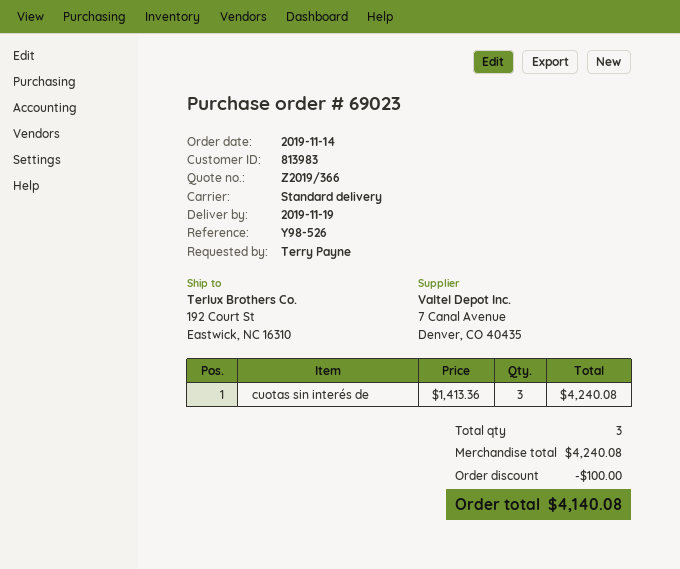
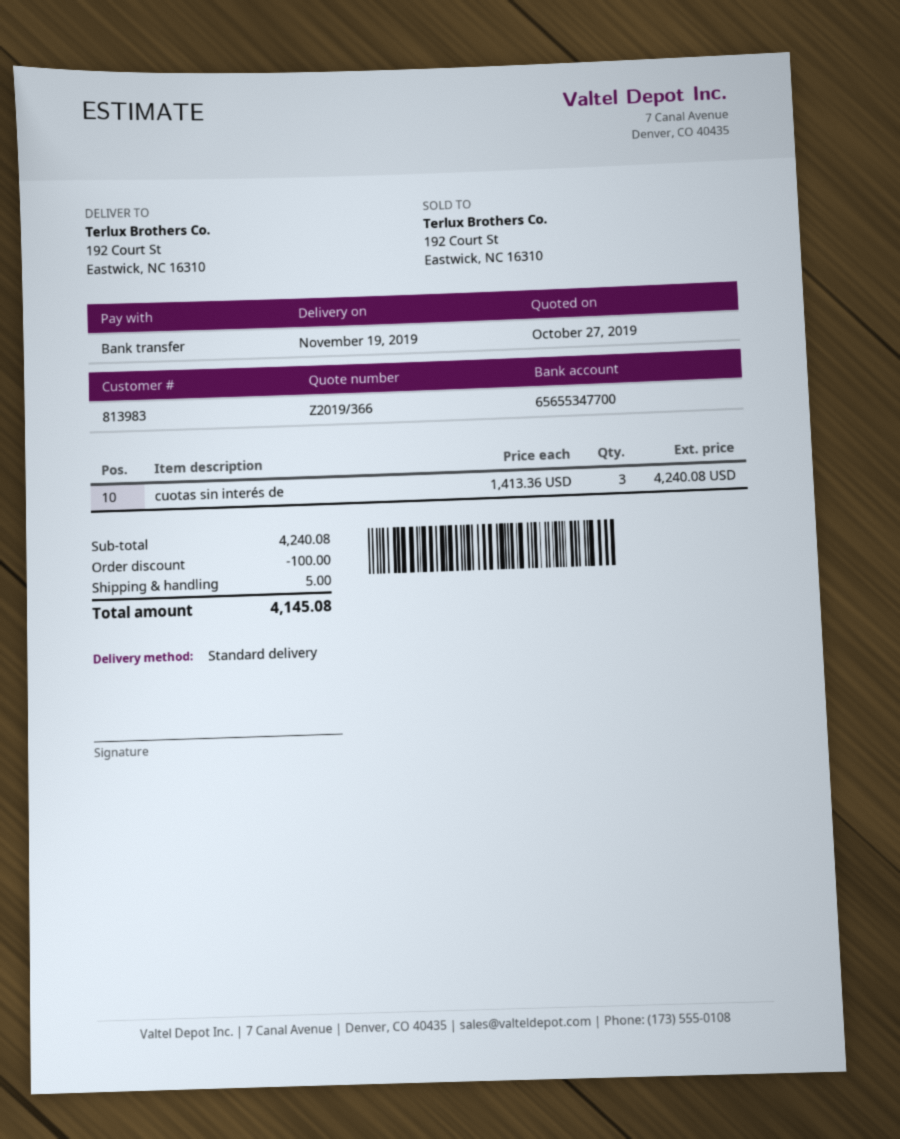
shipping: none -> 5.00
total: 4140.08 -> 4145.08

